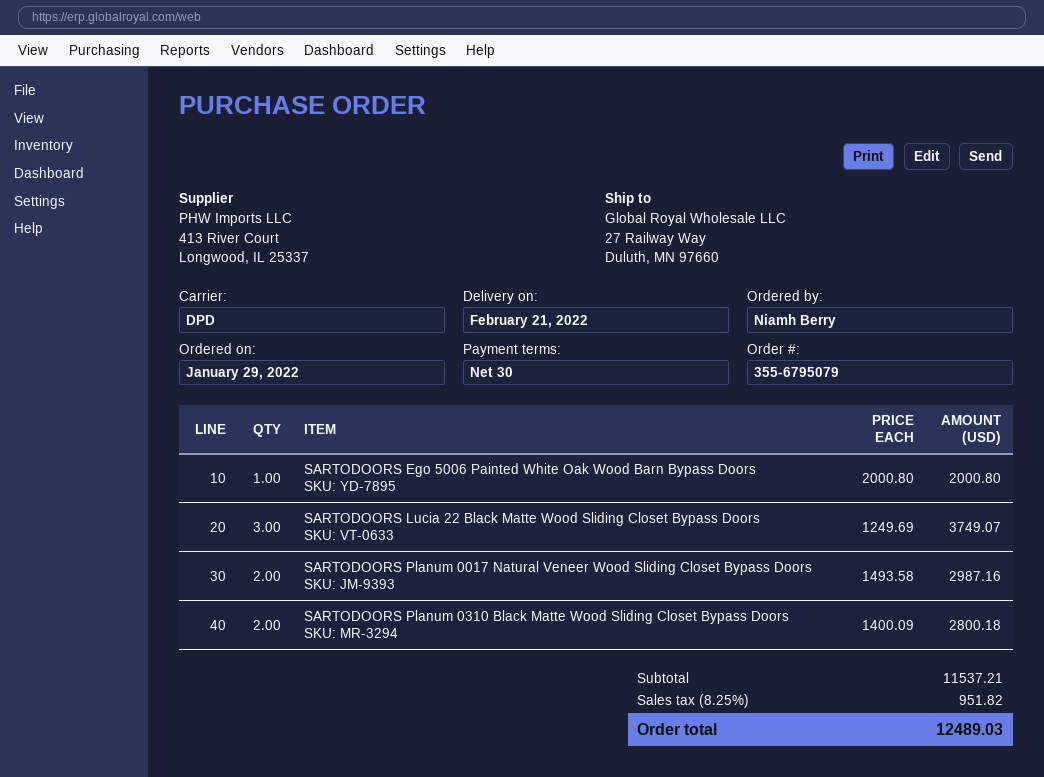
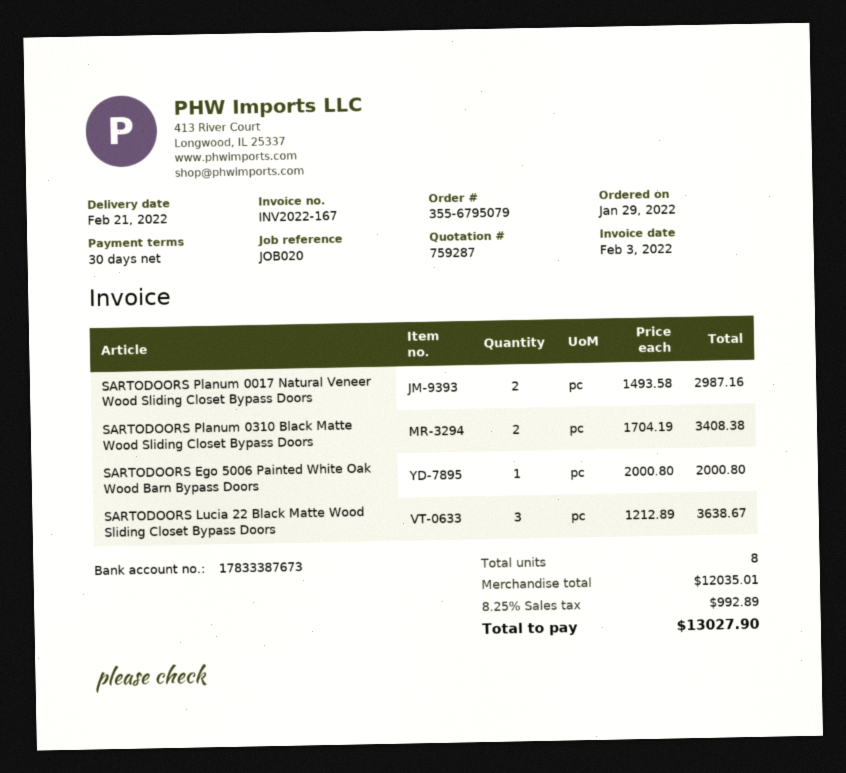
SARTODOORS Lucia 22 Black Matte Wood Sliding Closet Bypass Doors: 3 x 1249.69 = 3749.07 -> 3 x 1212.89 = 3638.67
SARTODOORS Planum 0310 Black Matte Wood Sliding Closet Bypass Doors: 2 x 1400.09 = 2800.18 -> 2 x 1704.19 = 3408.38
subtotal: 11537.21 -> 12035.01
tax: 8.25% = 951.82 -> 8.25% = 992.89
total: 12489.03 -> 13027.90

